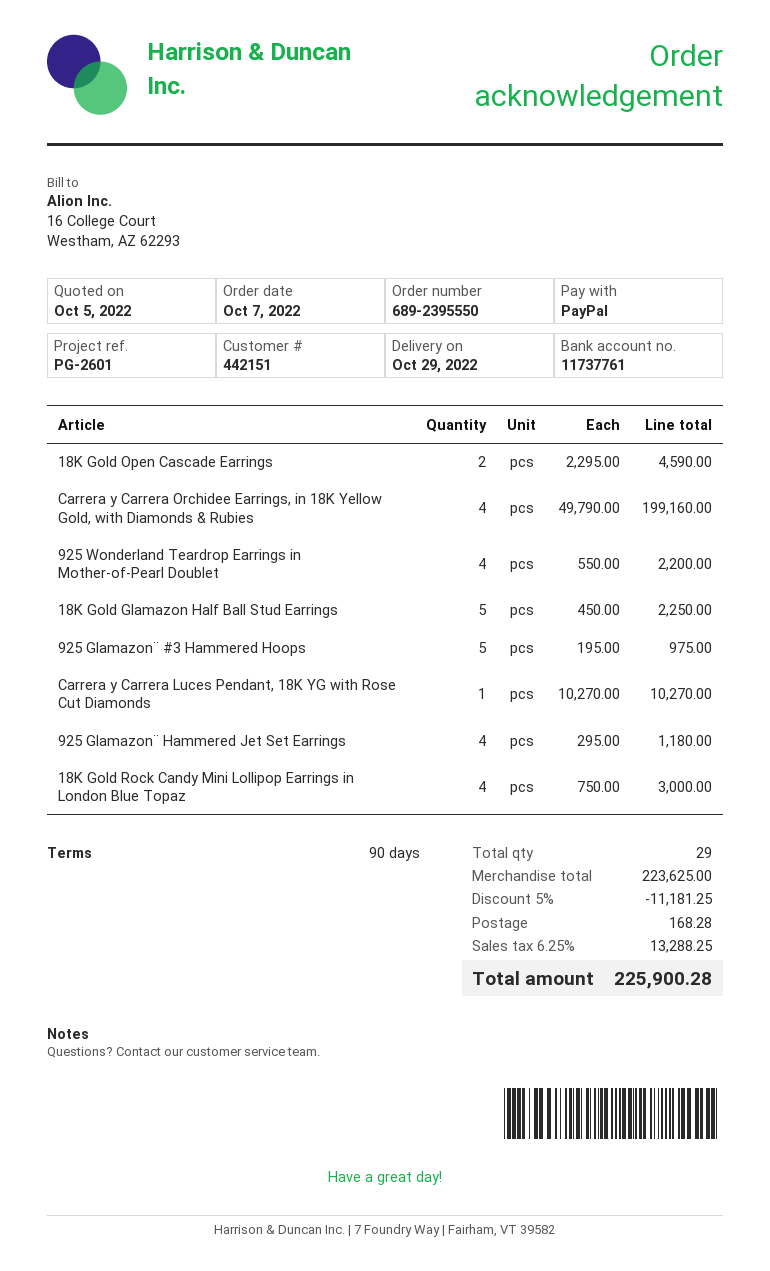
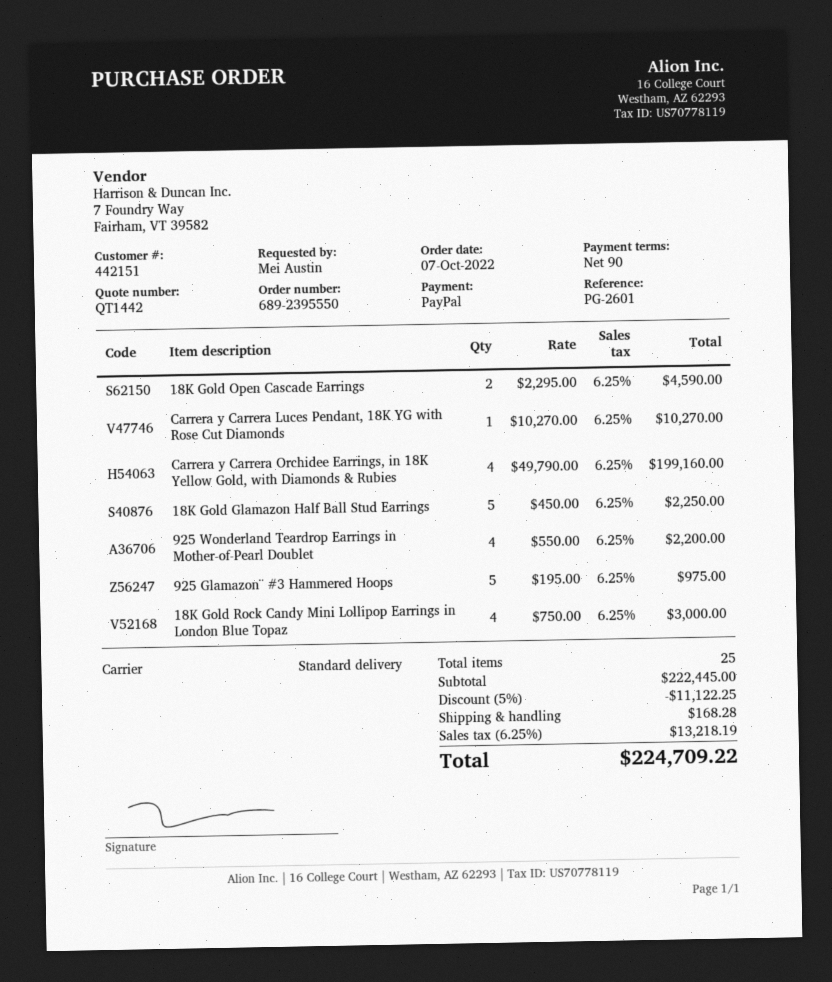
925 Glamazon¨ Hammered Jet Set Earrings: 4 x 295.00 = 1180.00 -> none
total quantity: 29 -> 25
subtotal: 223625.00 -> 222445.00
discount: 5% = 11181.25 -> 5% = 11122.25
tax: 6.25% = 13288.25 -> 6.25% = 13218.19
total: 225900.28 -> 224709.22

